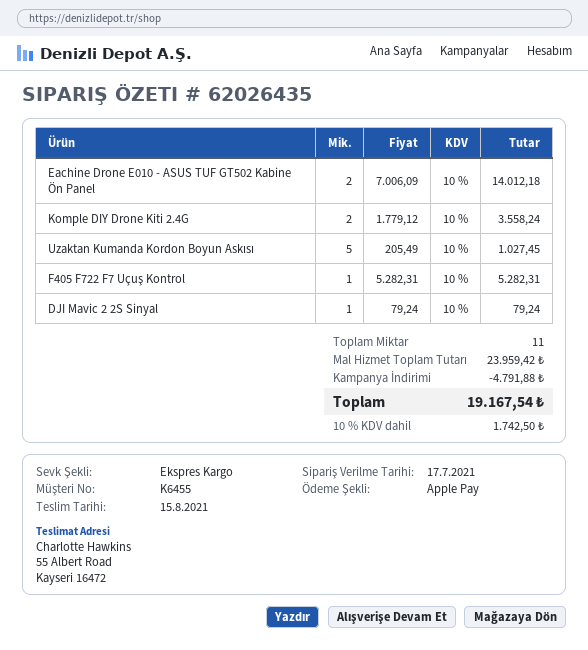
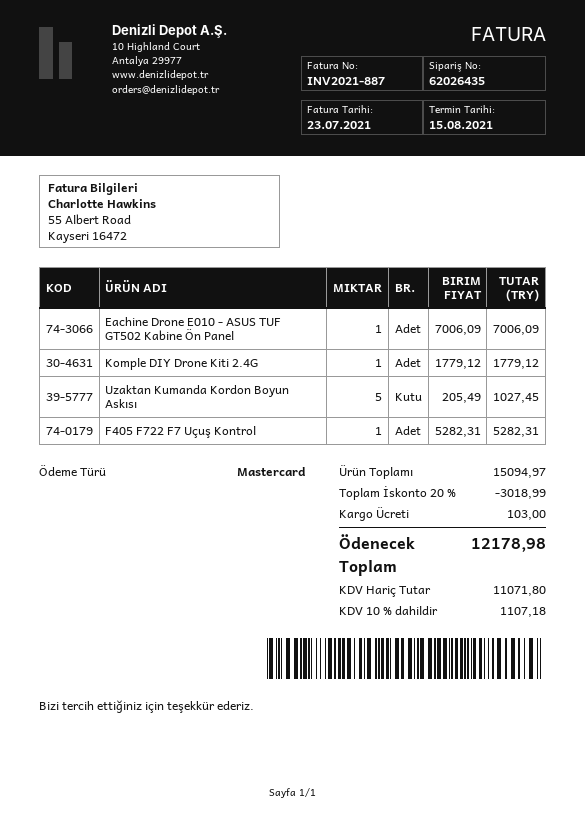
payment method: Apple Pay -> Mastercard
Eachine Drone E010 - ASUS TUF GT502 Kabine Ön Panel: 2 x 7006.09 = 14012.18 -> 1 x 7006.09 = 7006.09
Komple DIY Drone Kiti 2.4G: 2 x 1779.12 = 3558.24 -> 1 x 1779.12 = 1779.12
DJI Mavic 2 2S Sinyal: 1 x 79.24 = 79.24 -> none
subtotal: 23959.42 -> 15094.97
discount: 4791.88 -> 3018.99
shipping: none -> 103.00
tax: 10% = 1742.50 -> 10% = 1107.18
total: 19167.54 -> 12178.98

